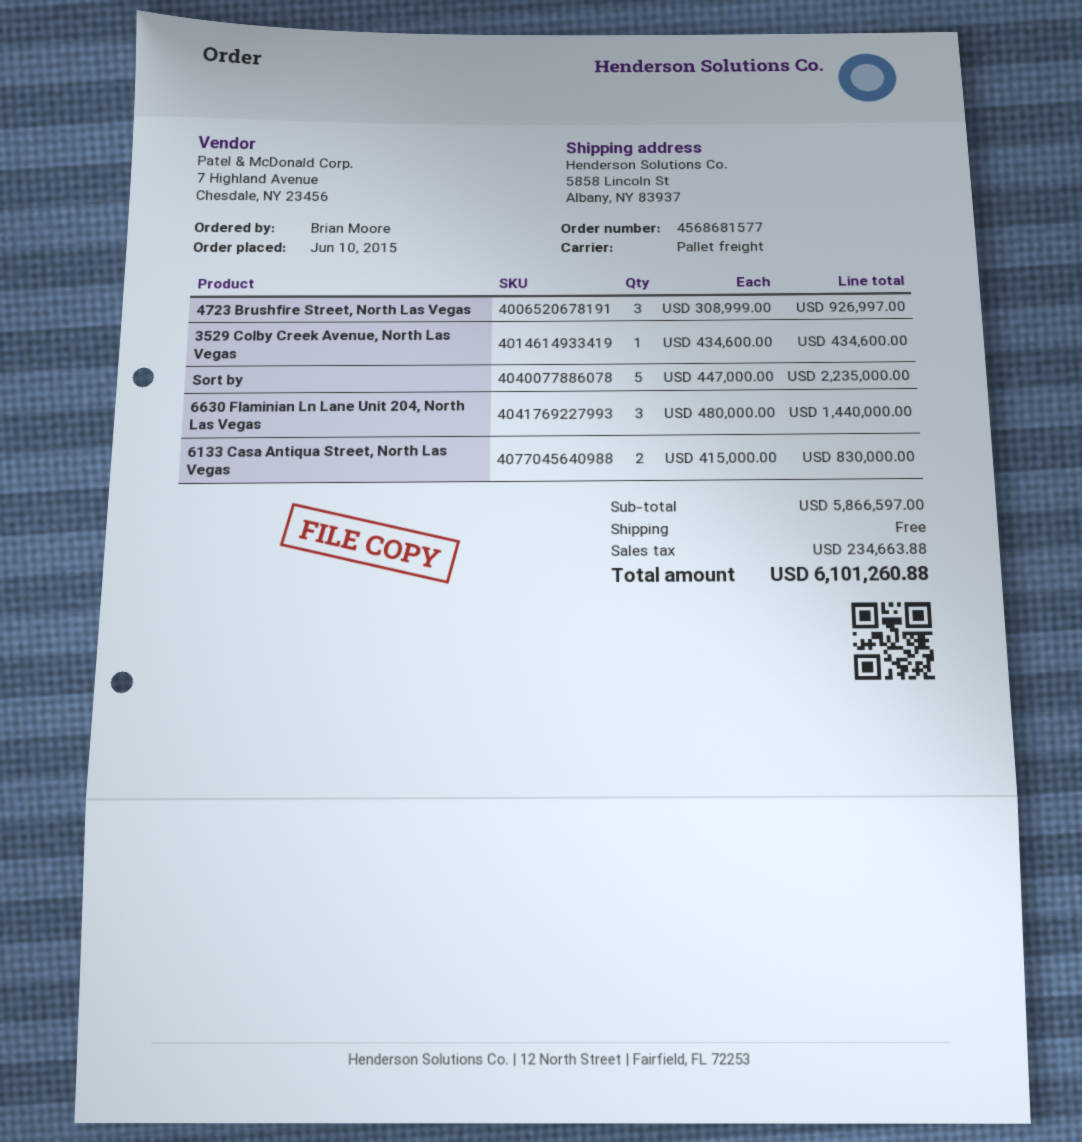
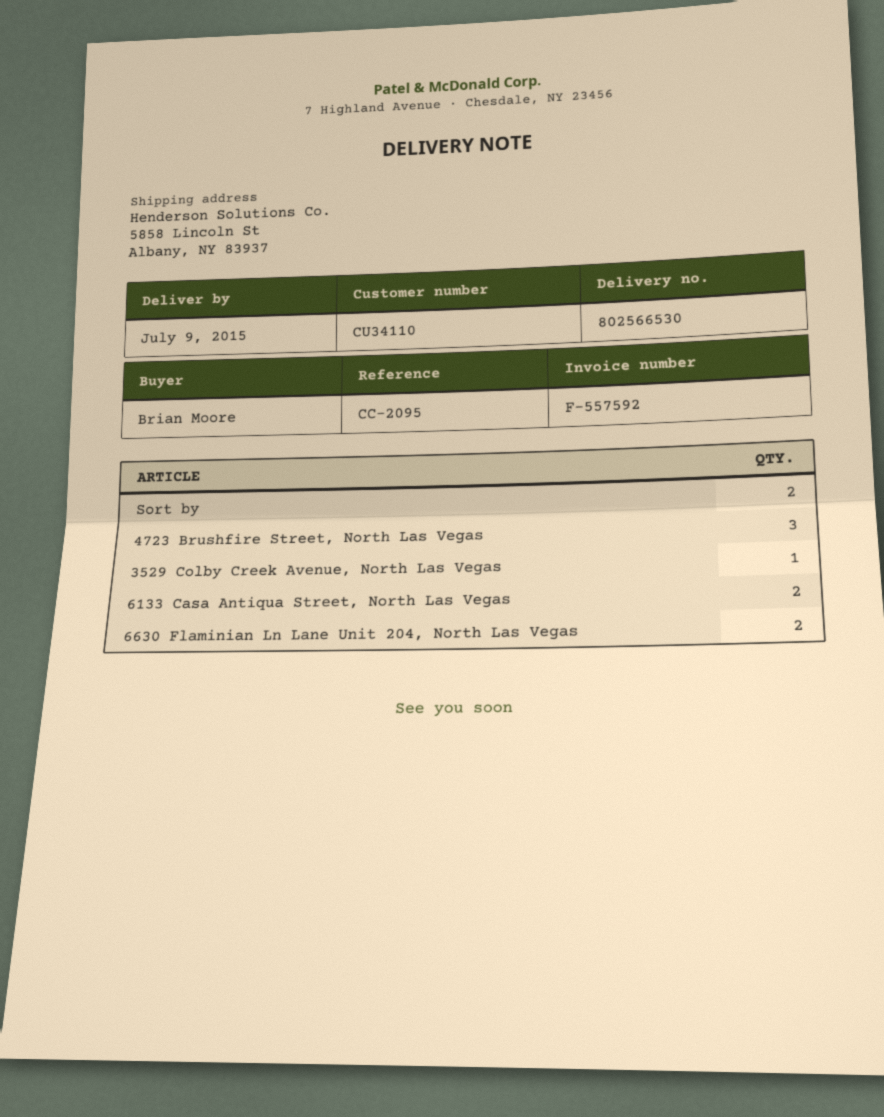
Sort by: 5 -> 2
6630 Flaminian Ln Lane Unit 204, North Las Vegas: 3 -> 2

